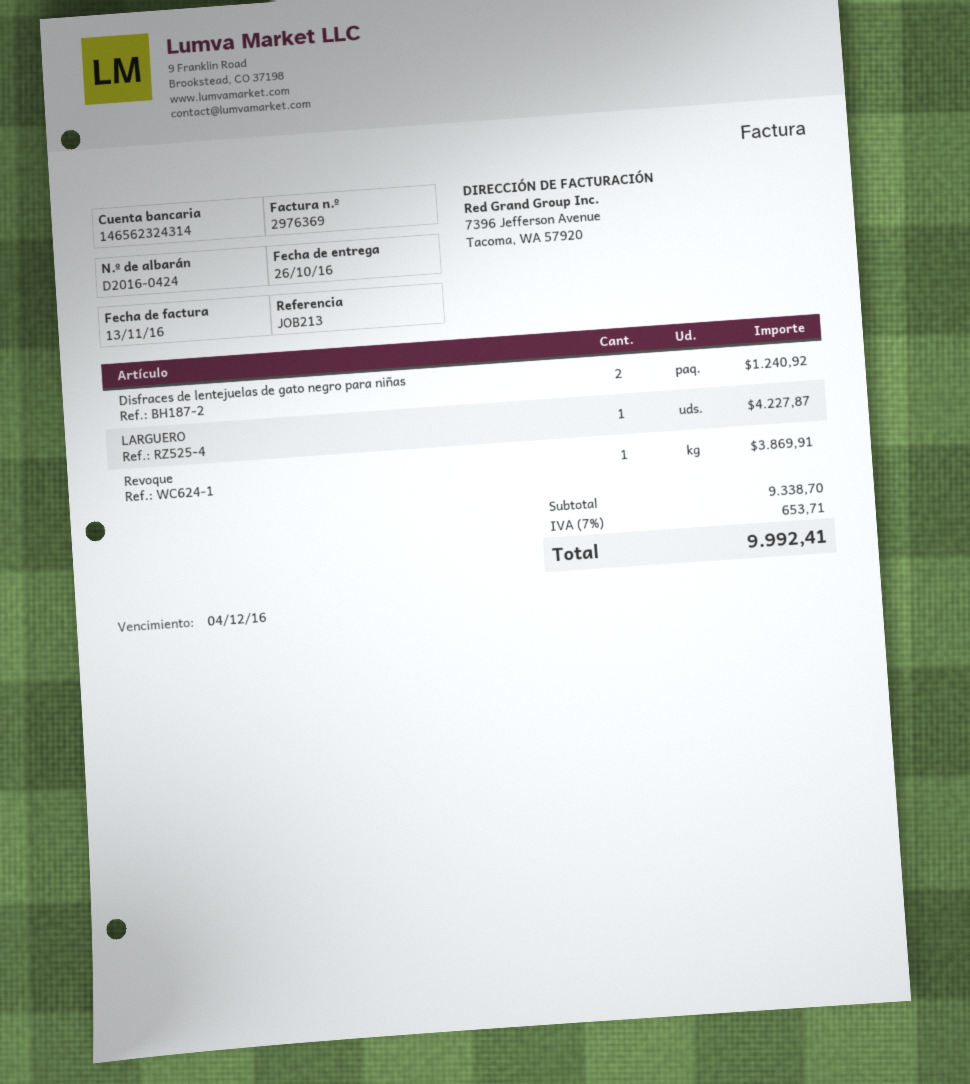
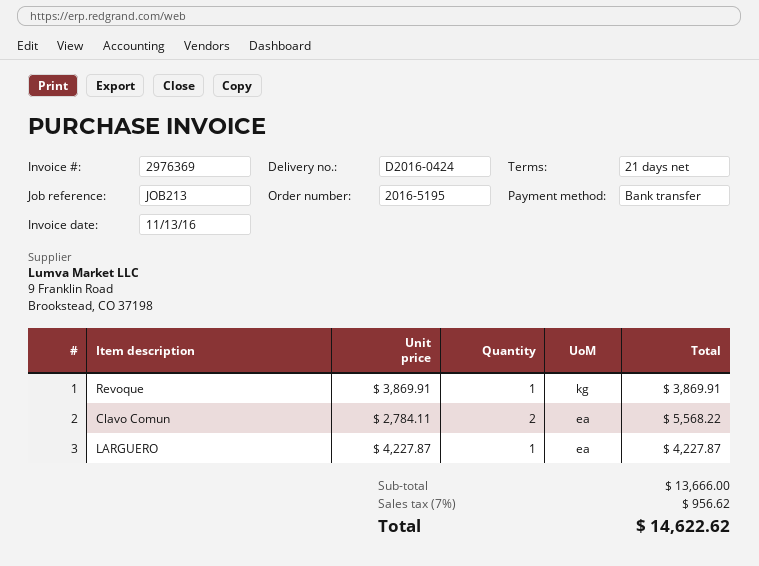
Disfraces de lentejuelas de gato negro para niñas: 2 for 1240.92 -> none
Clavo Comun: none -> 2 for 5568.22
subtotal: 9338.70 -> 13666.00
tax: 7% = 653.71 -> 7% = 956.62
total: 9992.41 -> 14622.62

